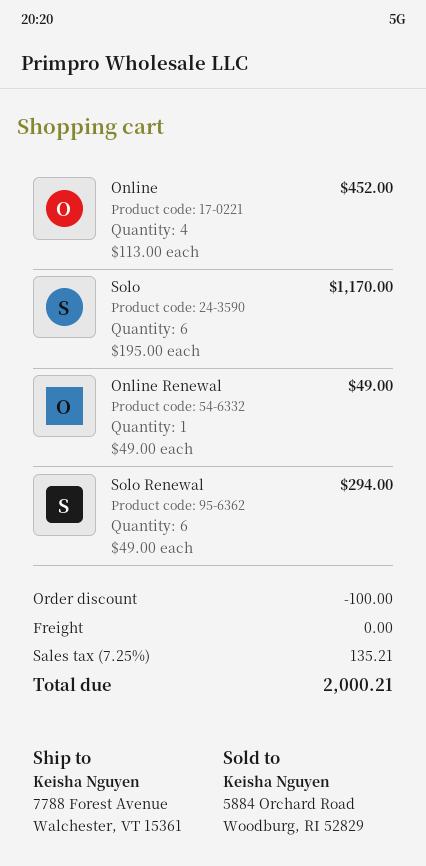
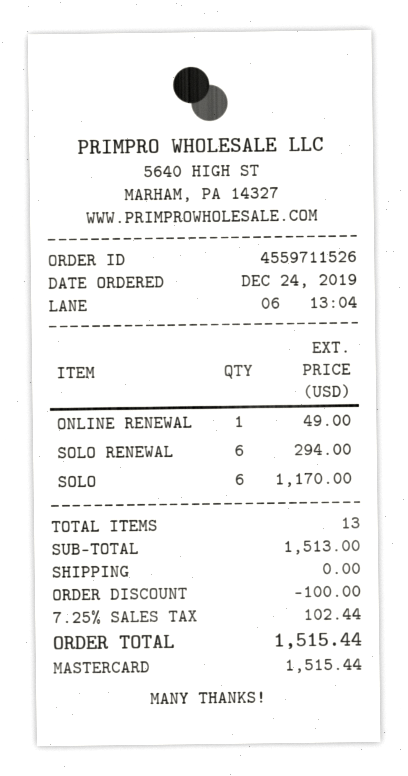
Online: 4 for 452.00 -> none
tax: 7.25% = 135.21 -> 7.25% = 102.44
total: 2000.21 -> 1515.44

